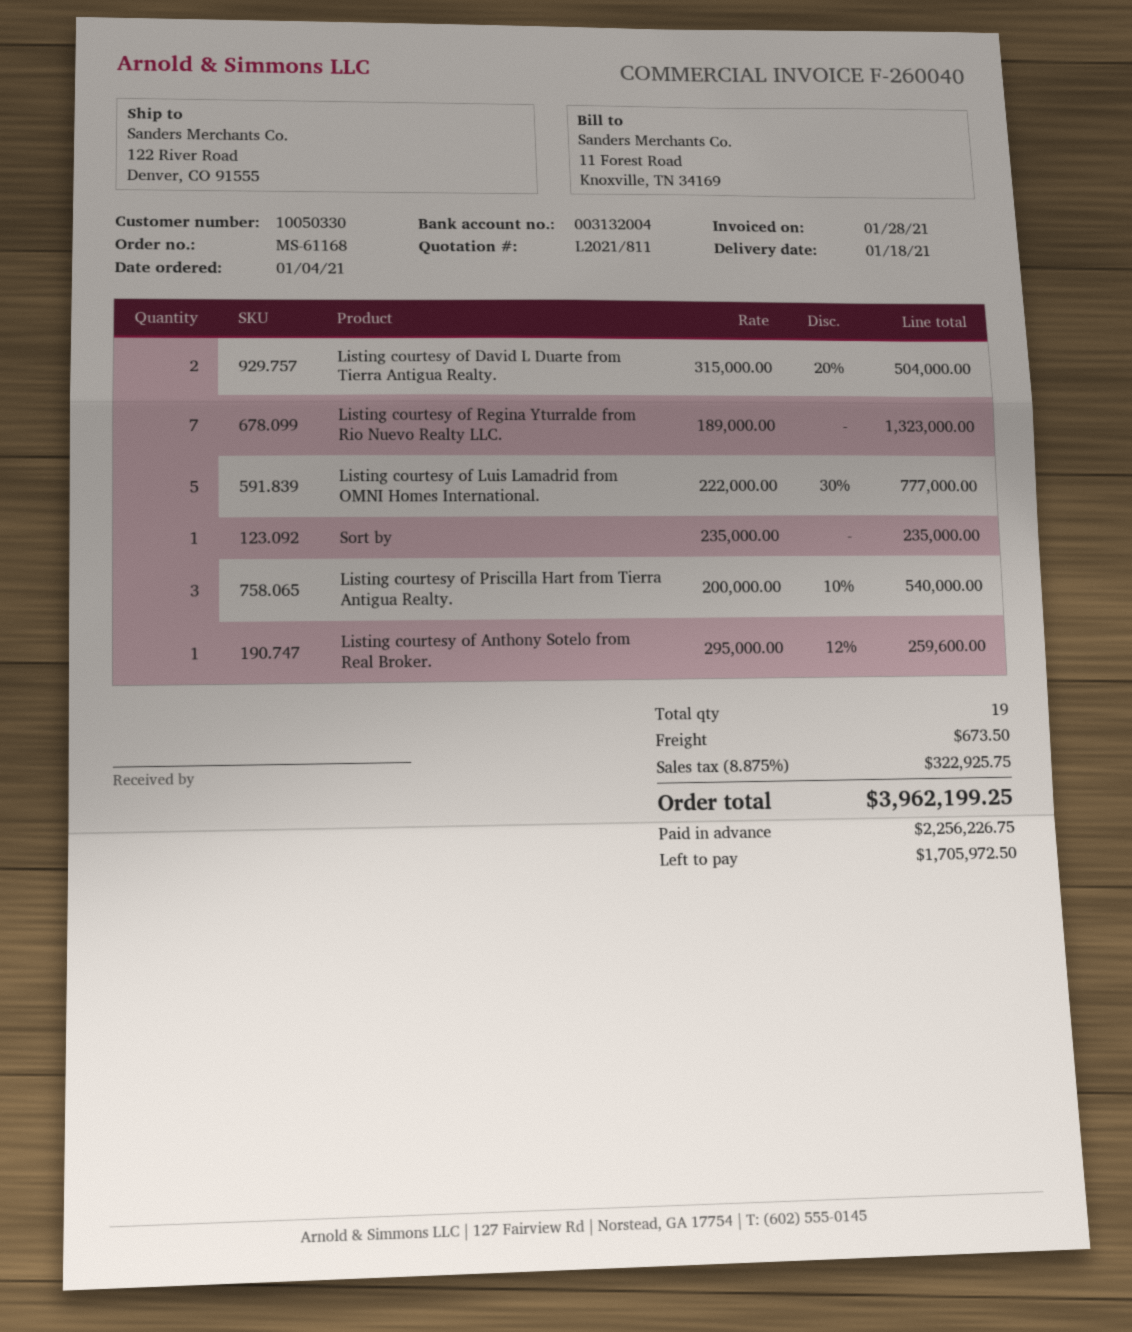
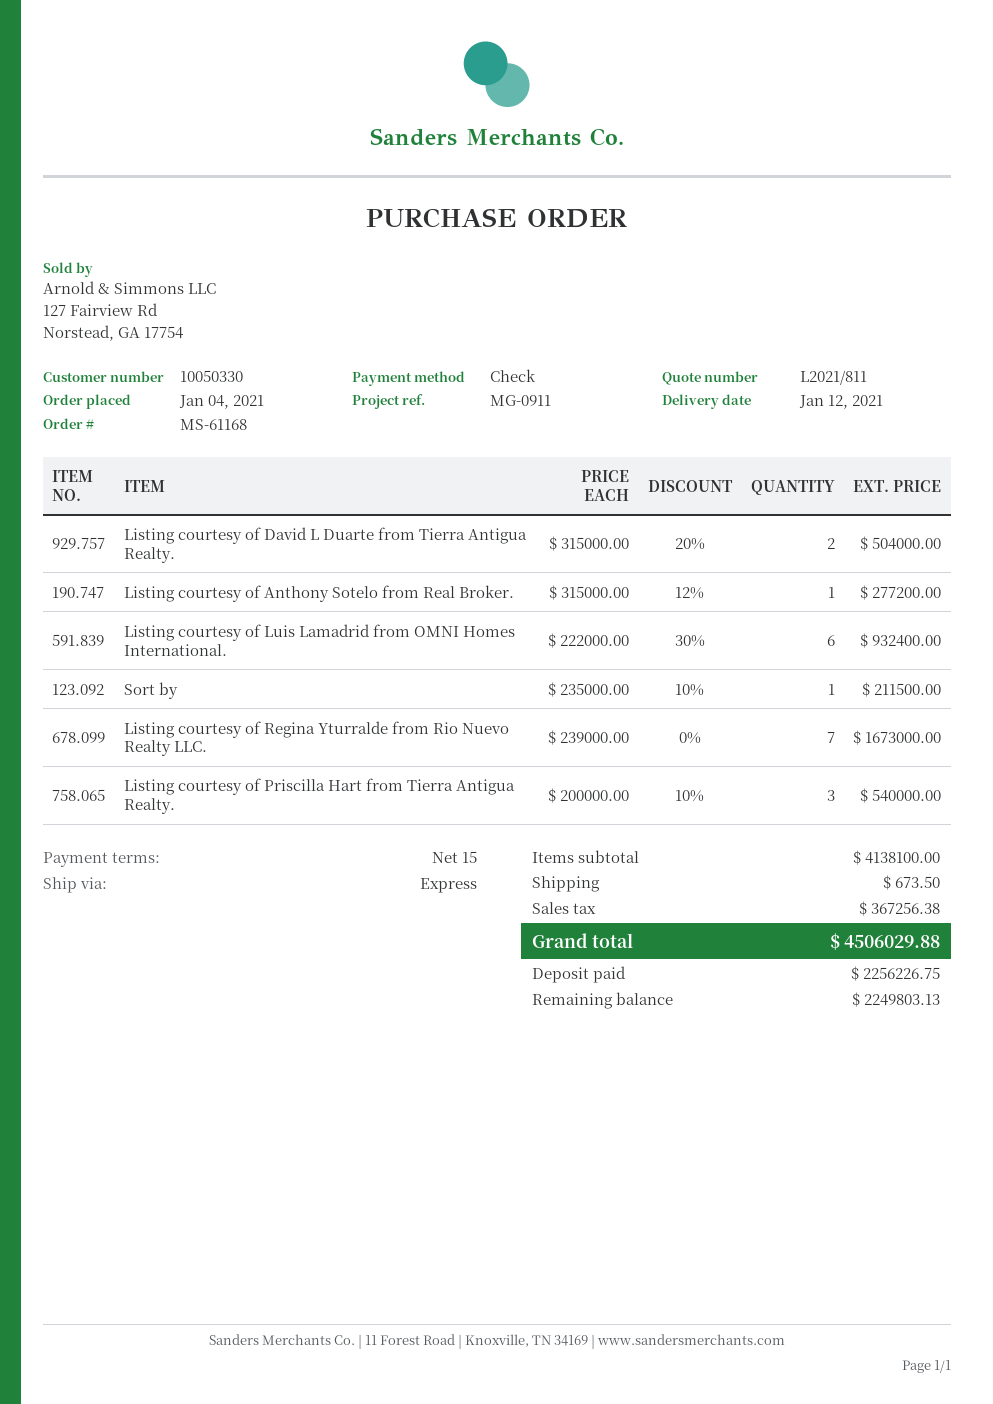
delivery date: 2021-01-18 -> 2021-01-12
Listing courtesy of Regina Yturralde from Rio Nuevo Realty LLC.: 7 x 189000.00 = 1323000.00 -> 7 x 239000.00 = 1673000.00
Listing courtesy of Luis Lamadrid from OMNI Homes International.: 5 x 222000.00 - 30% = 777000.00 -> 6 x 222000.00 - 30% = 932400.00
Sort by: 1 x 235000.00 = 235000.00 -> 1 x 235000.00 - 10% = 211500.00
Listing courtesy of Anthony Sotelo from Real Broker.: 1 x 295000.00 - 12% = 259600.00 -> 1 x 315000.00 - 12% = 277200.00
tax: 322925.75 -> 367256.38
total: 3962199.25 -> 4506029.88
balance: 1705972.50 -> 2249803.13

